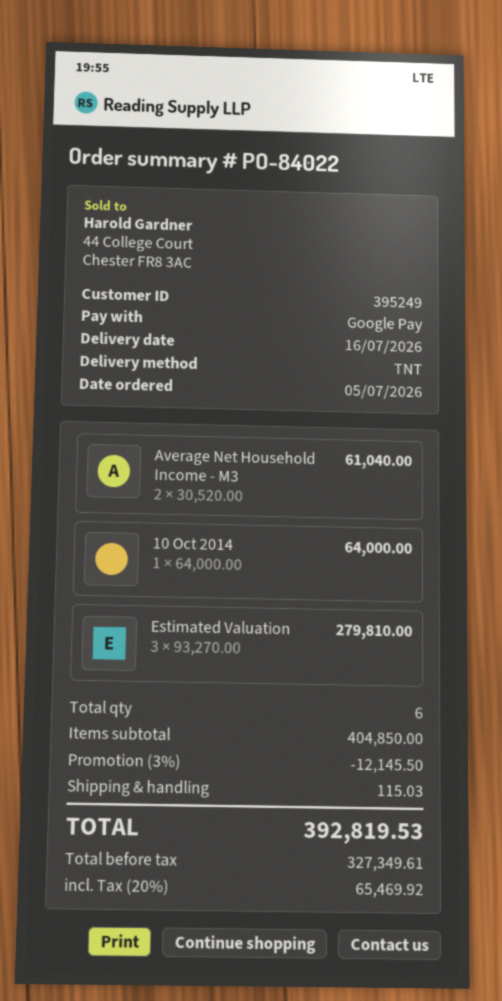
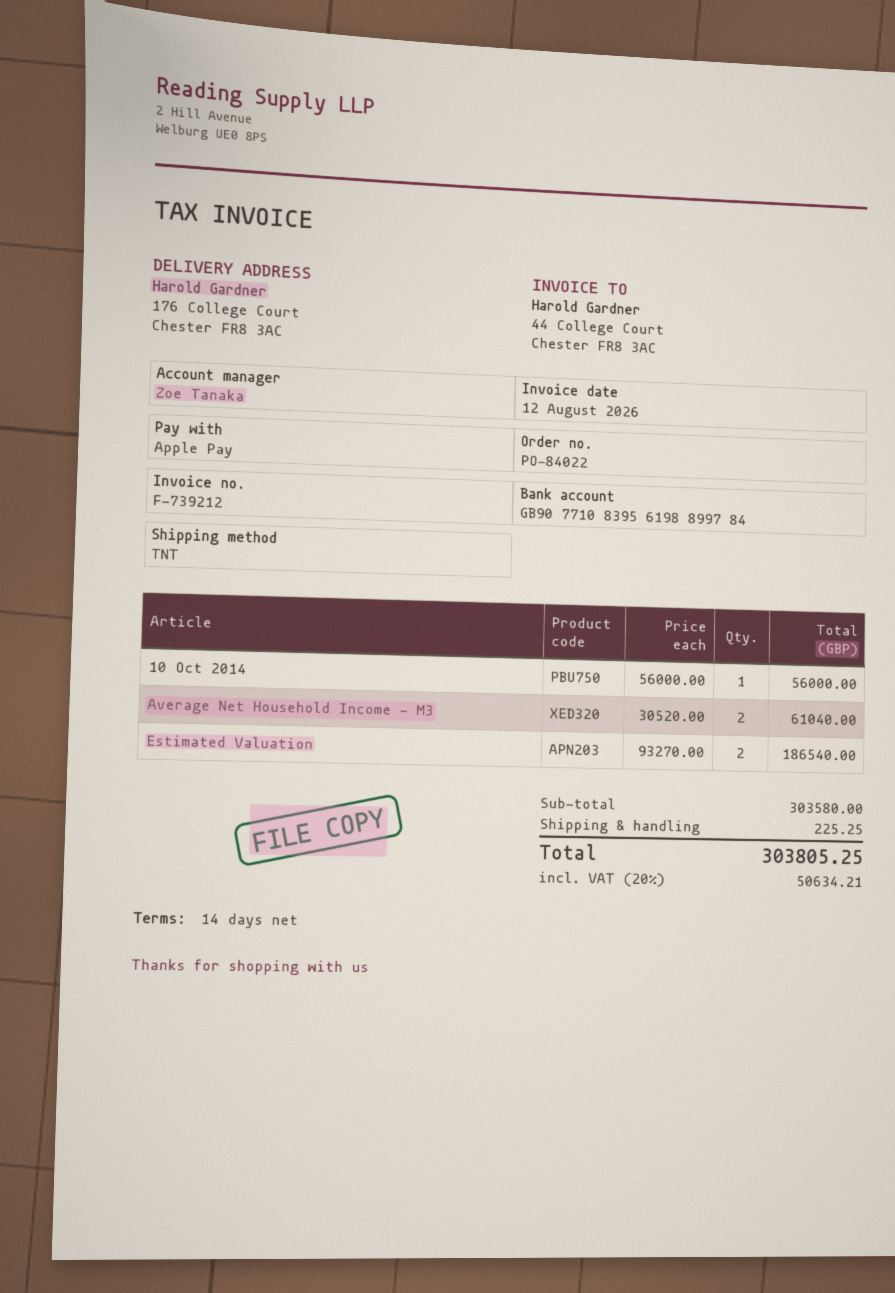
payment method: Google Pay -> Apple Pay
10 Oct 2014: 1 x 64000.00 = 64000.00 -> 1 x 56000.00 = 56000.00
Estimated Valuation: 3 x 93270.00 = 279810.00 -> 2 x 93270.00 = 186540.00
subtotal: 404850.00 -> 303580.00
discount: 3% = 12145.50 -> none
shipping: 115.03 -> 225.25
tax: 20% = 65469.92 -> 20% = 50634.21
total: 392819.53 -> 303805.25

